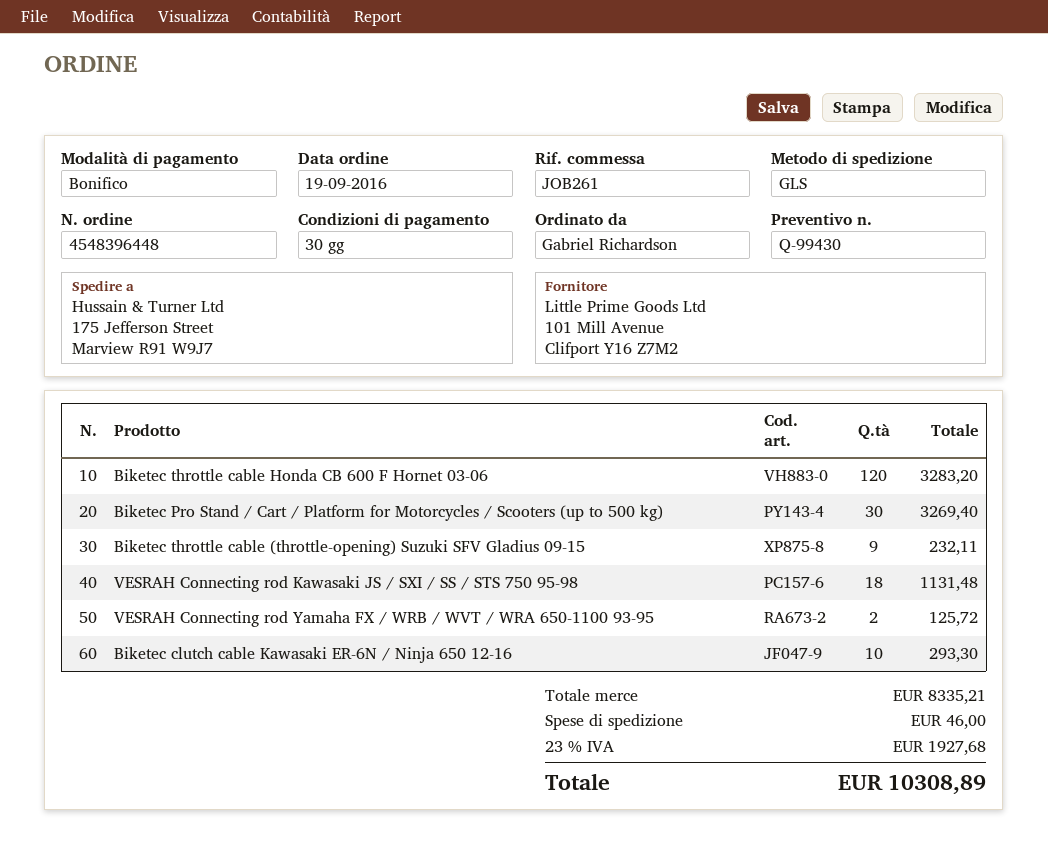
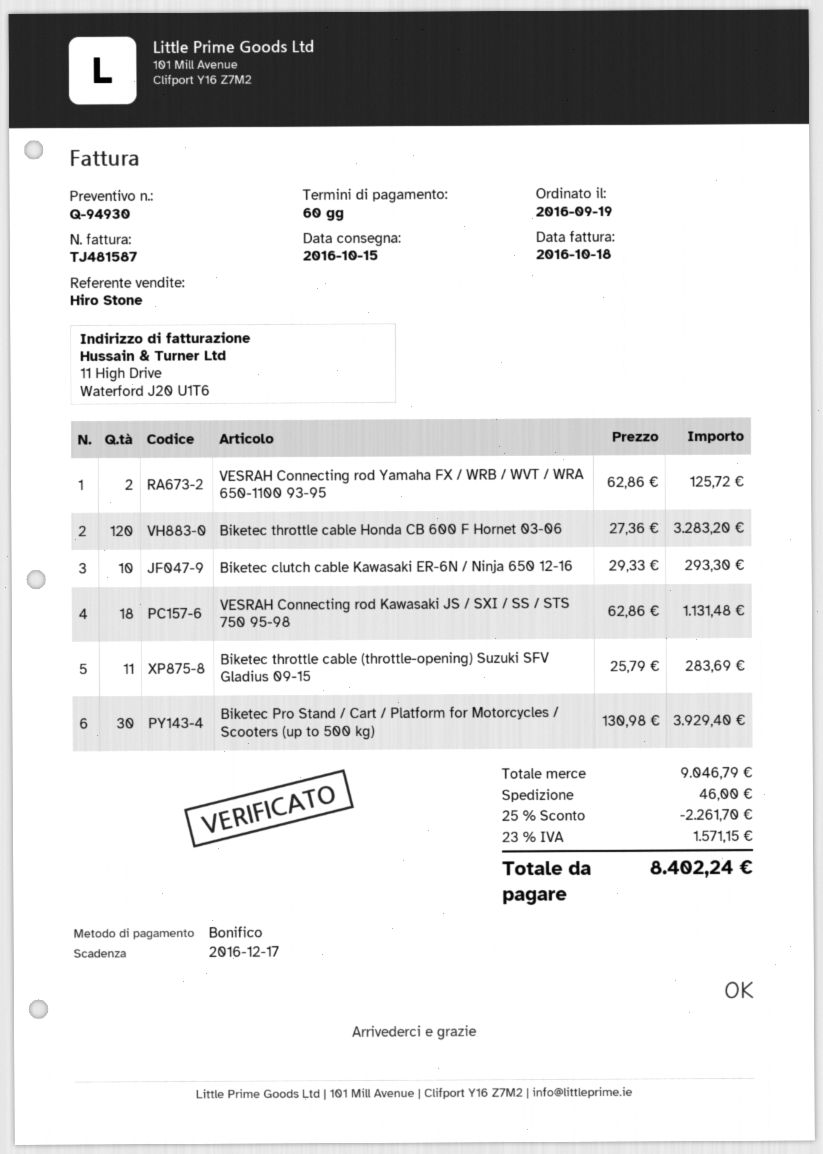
quote number: Q-99430 -> Q-94930
payment terms: 30 days -> 60 days
Biketec Pro Stand / Cart / Platform for Motorcycles / Scooters (up to 500 kg): 30 for 3269.40 -> 30 for 3929.40
Biketec throttle cable (throttle-opening) Suzuki SFV Gladius 09-15: 9 for 232.11 -> 11 for 283.69
subtotal: 8335.21 -> 9046.79
discount: none -> 25% = 2261.70
tax: 23% = 1927.68 -> 23% = 1571.15
total: 10308.89 -> 8402.24

